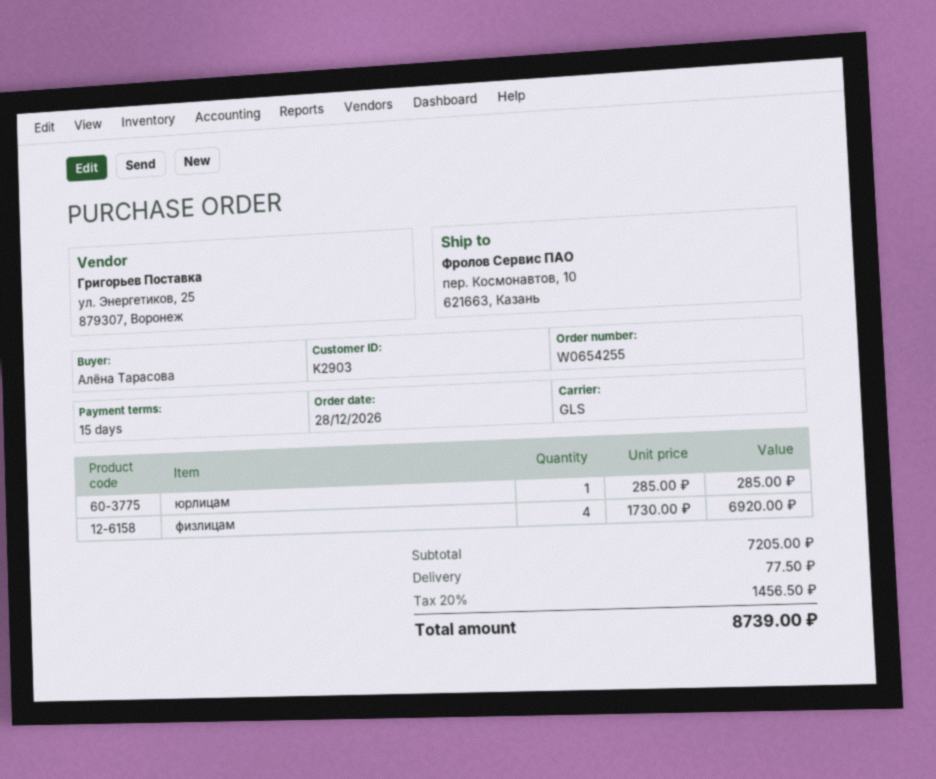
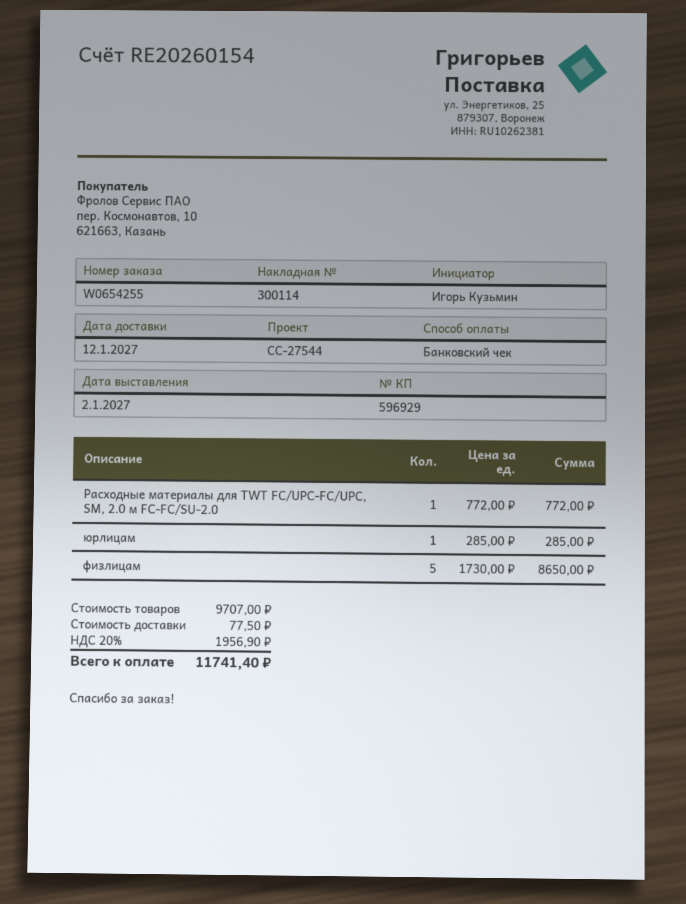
ordered by: Алёна Тарасова -> Игорь Кузьмин
физлицам: 4 x 1730.00 = 6920.00 -> 5 x 1730.00 = 8650.00
Расходные материалы для TWT FC/UPC-FC/UPC, SM, 2.0 м FC-FC/SU-2.0: none -> 1 x 772.00 = 772.00
subtotal: 7205.00 -> 9707.00
tax: 20% = 1456.50 -> 20% = 1956.90
total: 8739.00 -> 11741.40

